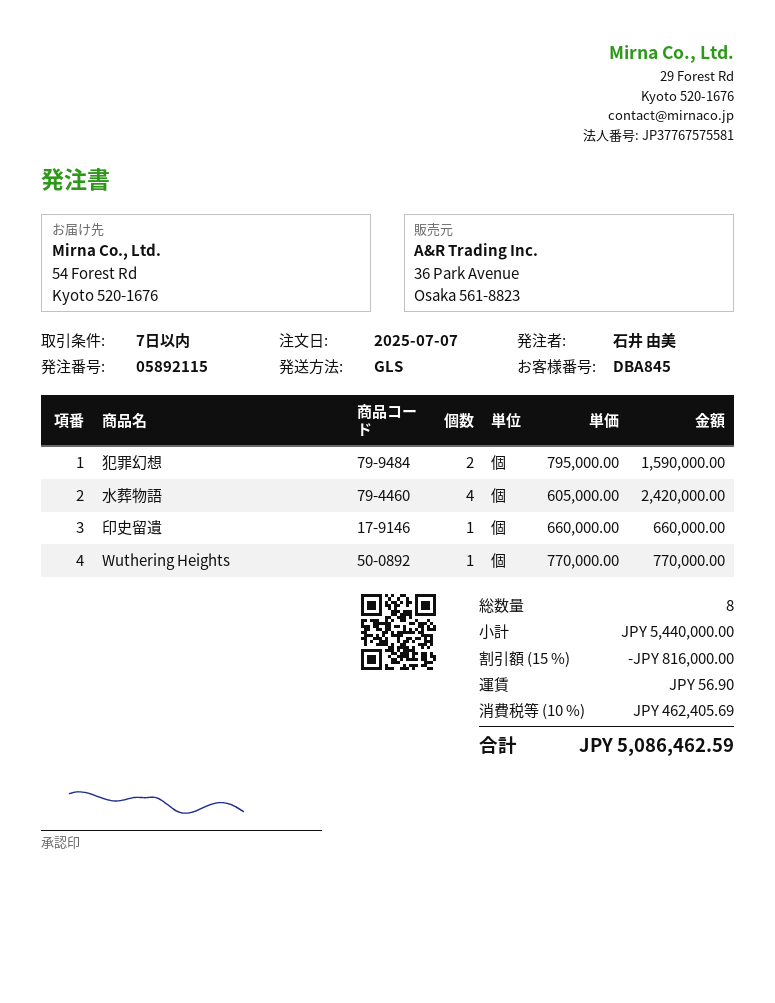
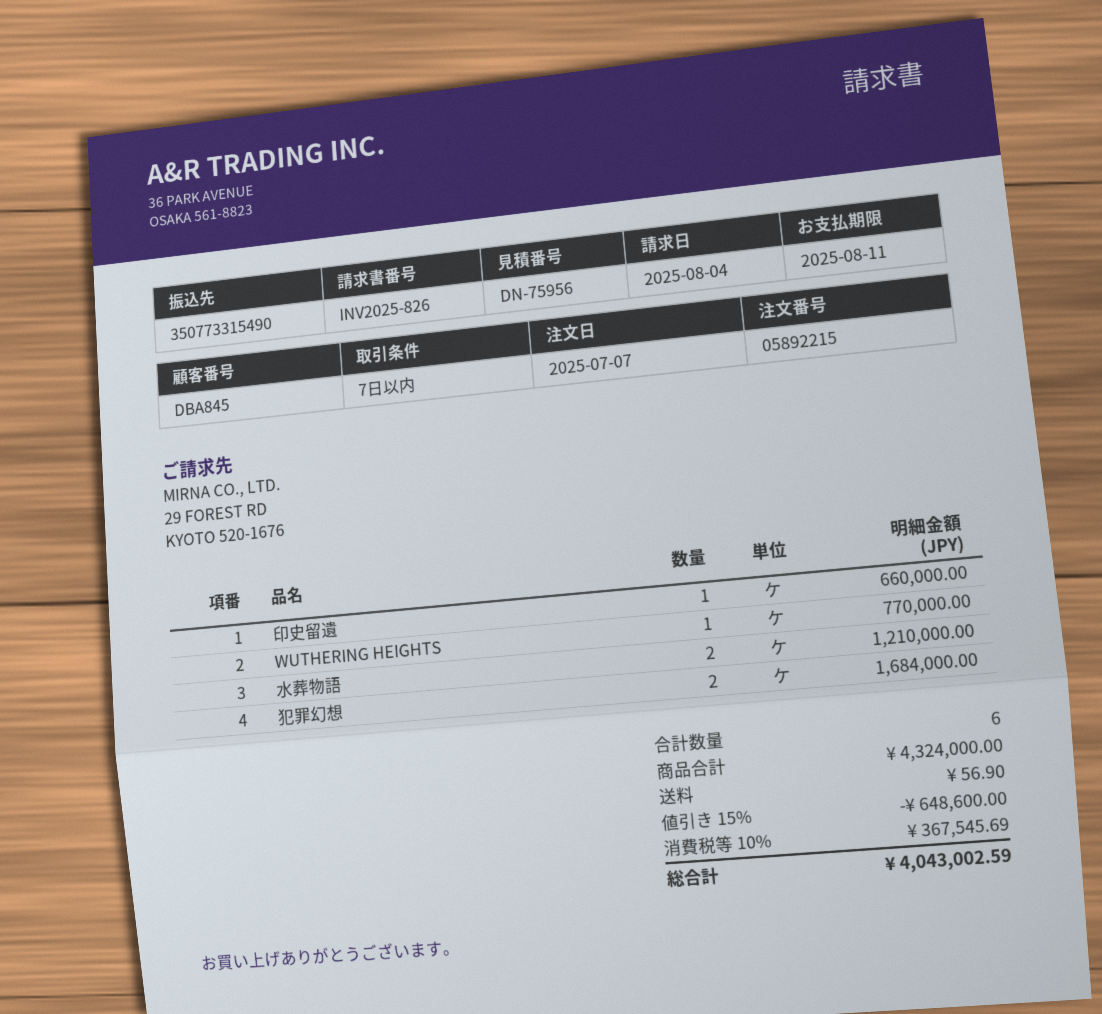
order number: 05892115 -> 05892215
犯罪幻想: 2 for 1590000.00 -> 2 for 1684000.00
水葬物語: 4 for 2420000.00 -> 2 for 1210000.00
total quantity: 8 -> 6
subtotal: 5440000.00 -> 4324000.00
discount: 15% = 816000.00 -> 15% = 648600.00
tax: 10% = 462405.69 -> 10% = 367545.69
total: 5086462.59 -> 4043002.59

